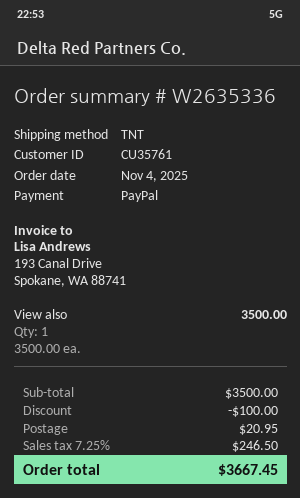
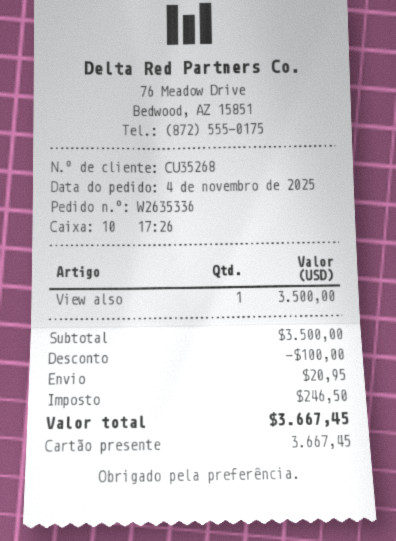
customer number: CU35761 -> CU35268
payment method: PayPal -> gift card

